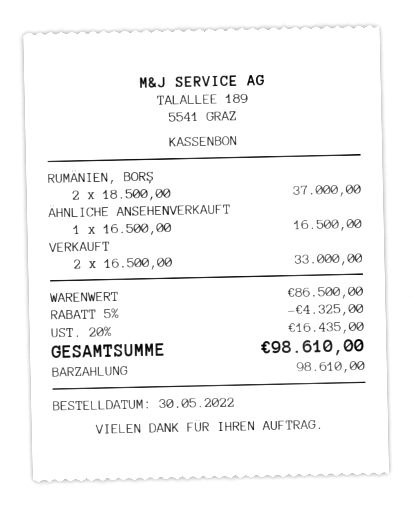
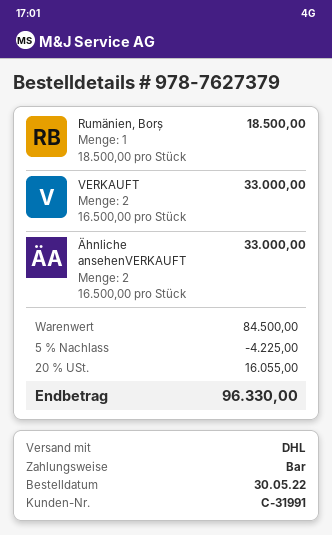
RUMÄNIEN, BORȘ: 2 x 18500.00 = 37000.00 -> 1 x 18500.00 = 18500.00
ÄHNLICHE ANSEHENVERKAUFT: 1 x 16500.00 = 16500.00 -> 2 x 16500.00 = 33000.00
subtotal: 86500.00 -> 84500.00
discount: 5% = 4325.00 -> 5% = 4225.00
tax: 20% = 16435.00 -> 20% = 16055.00
total: 98610.00 -> 96330.00

